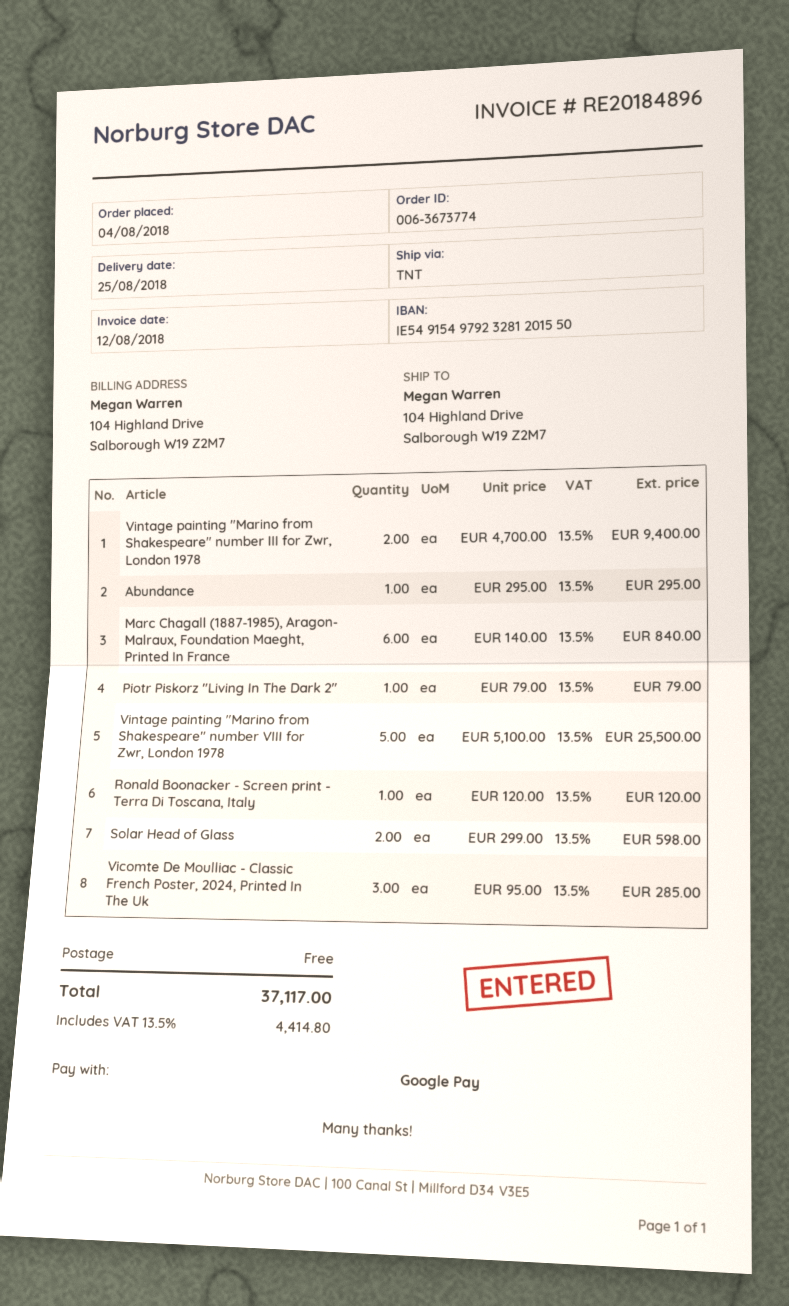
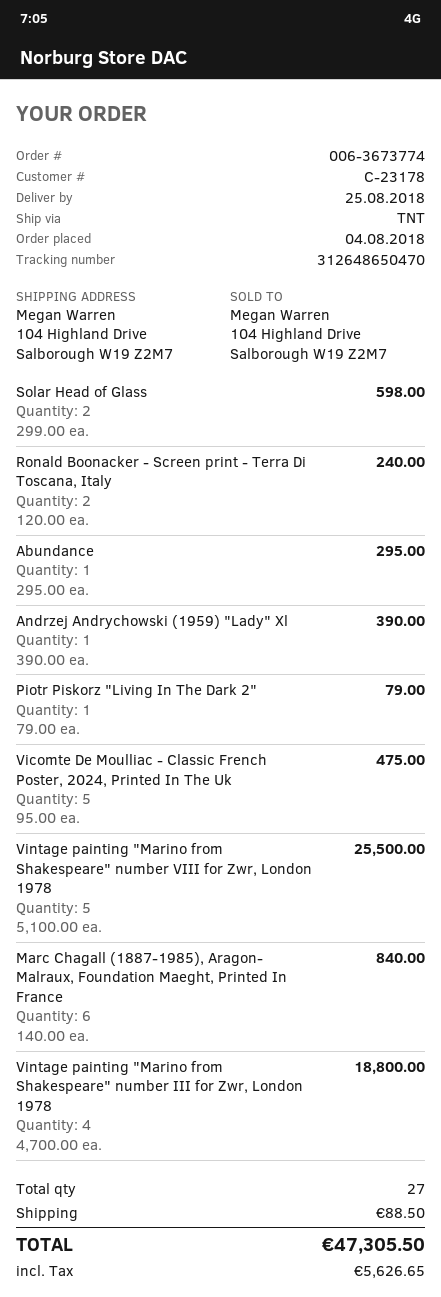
Vintage painting "Marino from Shakespeare" number III for Zwr, London 1978: 2 x 4700.00 = 9400.00 -> 4 x 4700.00 = 18800.00
Ronald Boonacker - Screen print - Terra Di Toscana, Italy: 1 x 120.00 = 120.00 -> 2 x 120.00 = 240.00
Vicomte De Moulliac - Classic French Poster, 2024, Printed In The Uk: 3 x 95.00 = 285.00 -> 5 x 95.00 = 475.00
Andrzej Andrychowski (1959) "Lady" Xl: none -> 1 x 390.00 = 390.00
shipping: 0.00 -> 88.50
tax: 4414.80 -> 5626.65
total: 37117.00 -> 47305.50

